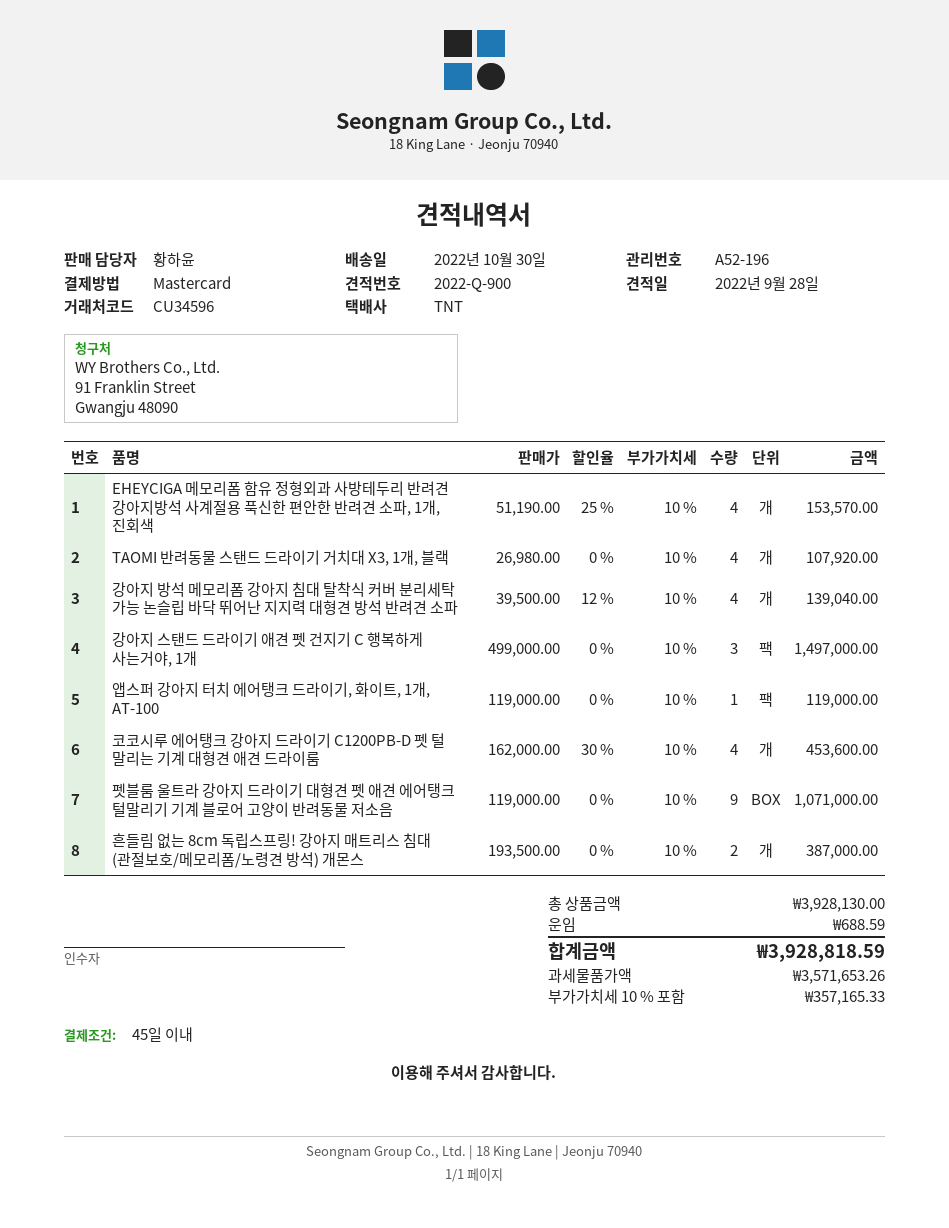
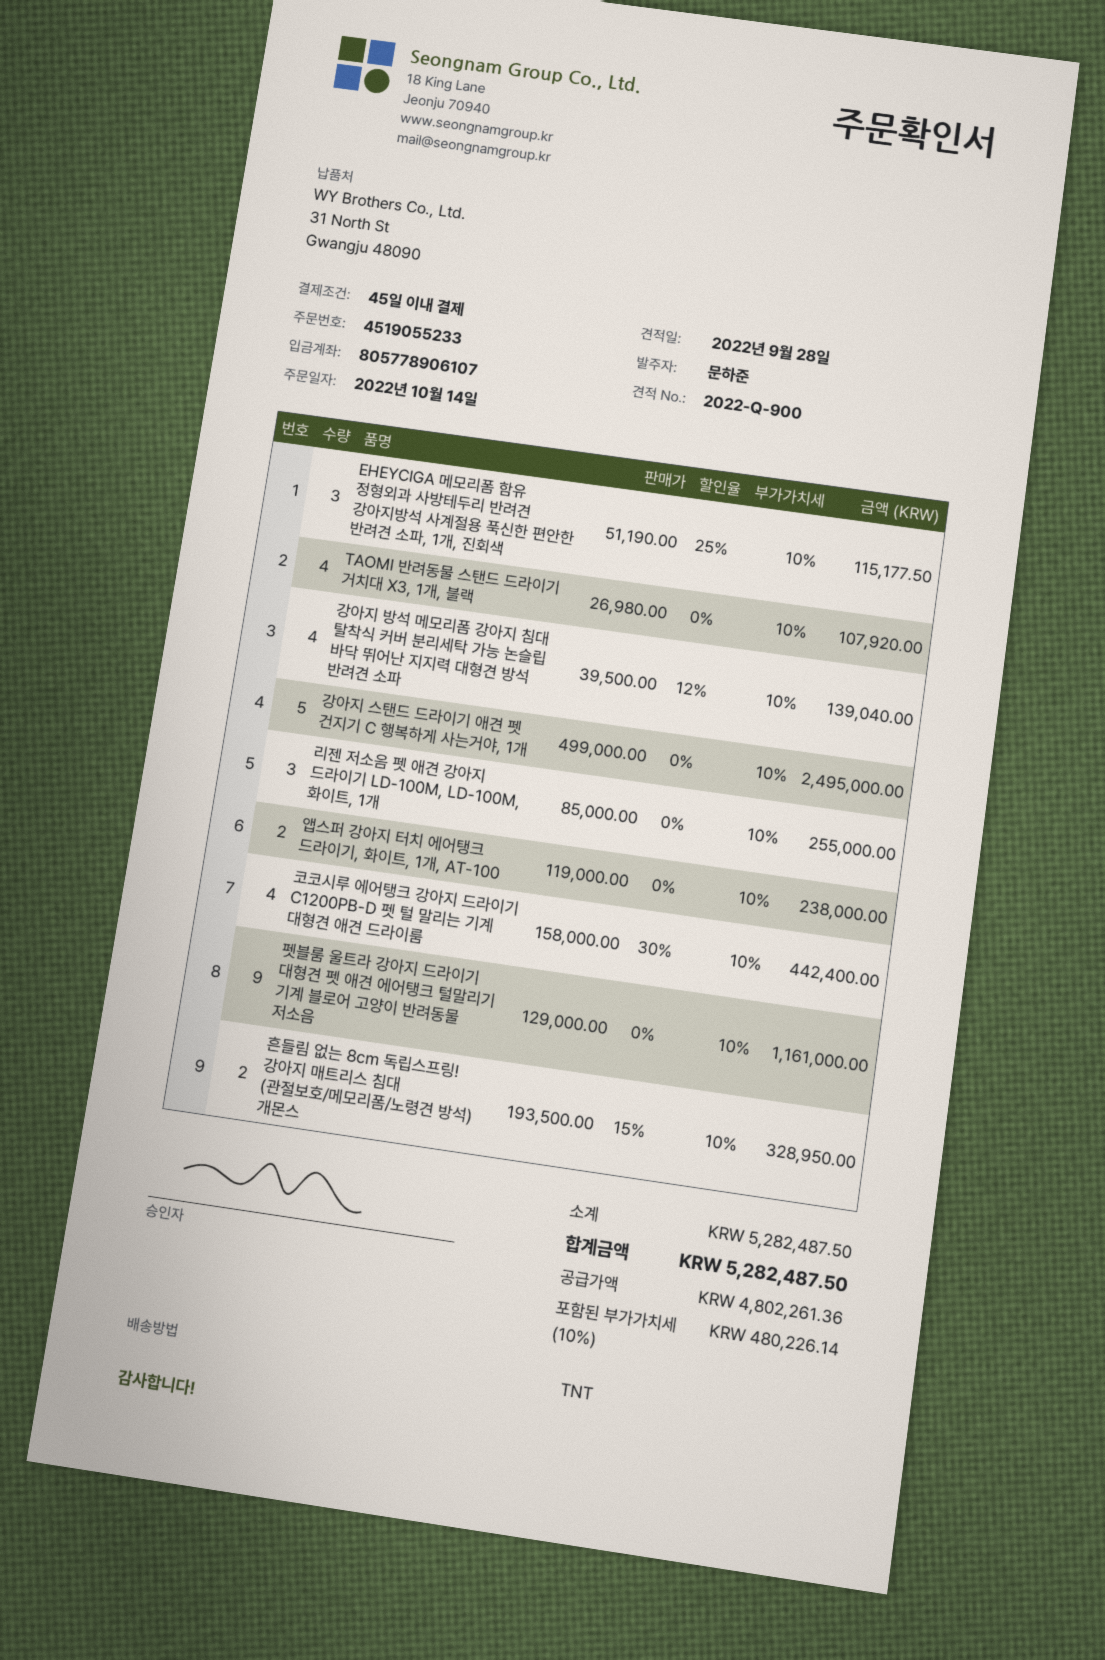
EHEYCIGA 메모리폼 함유 정형외과 사방테두리 반려견 강아지방석 사계절용 푹신한 편안한 반려견 소파, 1개, 진회색: 4 x 51190.00 - 25% = 153570.00 -> 3 x 51190.00 - 25% = 115177.50
강아지 스탠드 드라이기 애견 펫 건지기 C 행복하게 사는거야, 1개: 3 x 499000.00 = 1497000.00 -> 5 x 499000.00 = 2495000.00
앱스퍼 강아지 터치 에어탱크 드라이기, 화이트, 1개, AT-100: 1 x 119000.00 = 119000.00 -> 2 x 119000.00 = 238000.00
코코시루 에어탱크 강아지 드라이기 C1200PB-D 펫 털 말리는 기계 대형견 애견 드라이룸: 4 x 162000.00 - 30% = 453600.00 -> 4 x 158000.00 - 30% = 442400.00
펫블룸 울트라 강아지 드라이기 대형견 펫 애견 에어탱크 털말리기 기계 블로어 고양이 반려동물 저소음: 9 x 119000.00 = 1071000.00 -> 9 x 129000.00 = 1161000.00
흔들림 없는 8cm 독립스프링! 강아지 매트리스 침대 (관절보호/메모리폼/노령견 방석) 개몬스: 2 x 193500.00 = 387000.00 -> 2 x 193500.00 - 15% = 328950.00
리젠 저소음 펫 애견 강아지 드라이기 LD-100M, LD-100M, 화이트, 1개: none -> 3 x 85000.00 = 255000.00
subtotal: 3928130.00 -> 5282487.50
shipping: 688.59 -> none
net: 3571653.26 -> 4802261.36
tax: 10% = 357165.33 -> 10% = 480226.14
total: 3928818.59 -> 5282487.50

